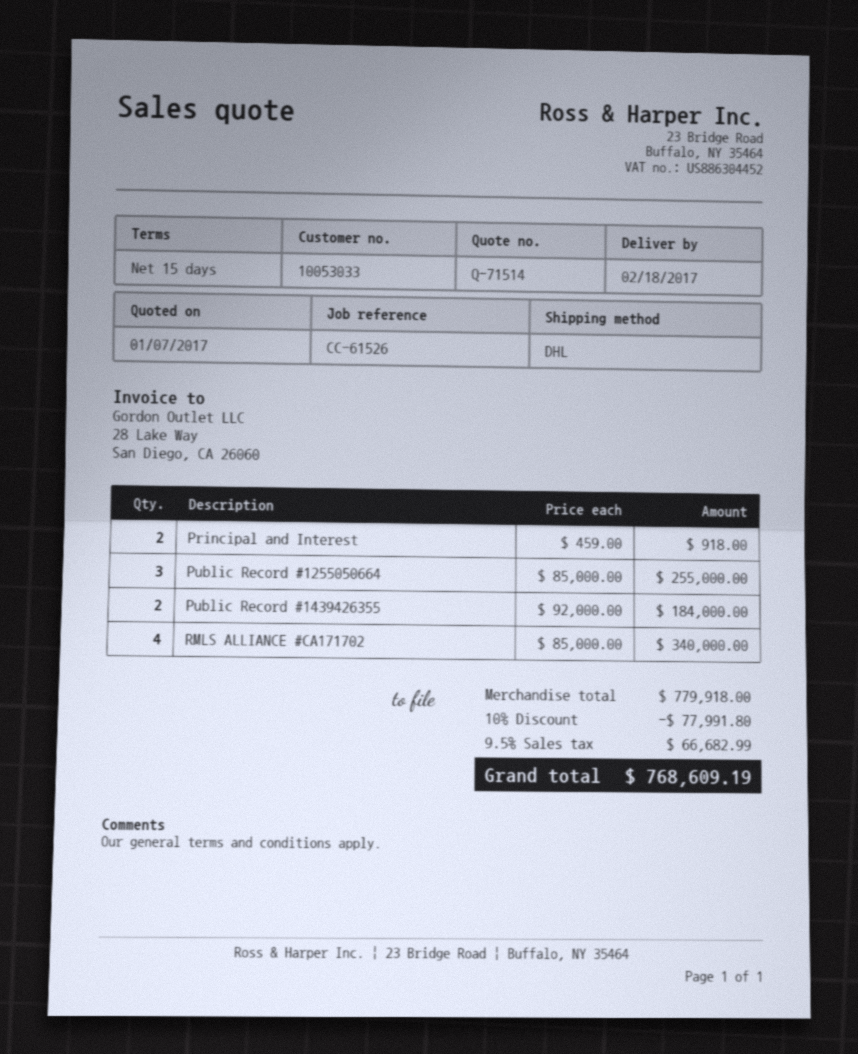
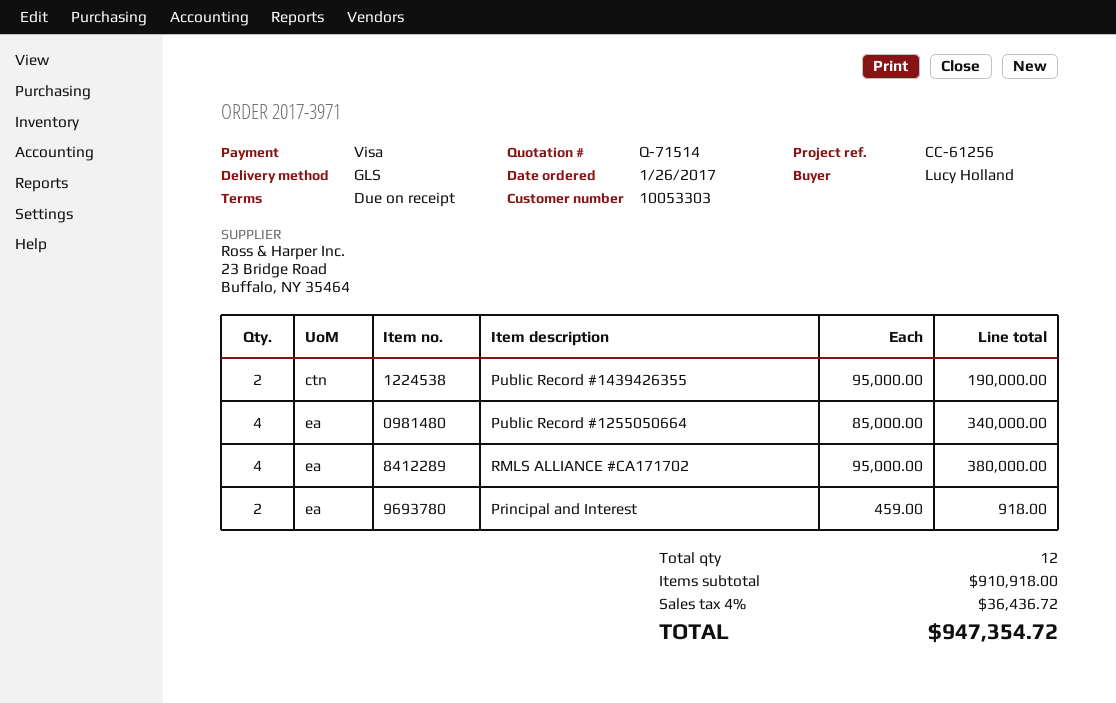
payment terms: 15 days -> on receipt
customer number: 10053033 -> 10053303
reference: CC-61526 -> CC-61256
shipping method: DHL -> GLS
Public Record #1255050664: 3 x 85000.00 = 255000.00 -> 4 x 85000.00 = 340000.00
Public Record #1439426355: 2 x 92000.00 = 184000.00 -> 2 x 95000.00 = 190000.00
RMLS ALLIANCE #CA171702: 4 x 85000.00 = 340000.00 -> 4 x 95000.00 = 380000.00
subtotal: 779918.00 -> 910918.00
discount: 10% = 77991.80 -> none
tax: 9.5% = 66682.99 -> 4% = 36436.72
total: 768609.19 -> 947354.72

